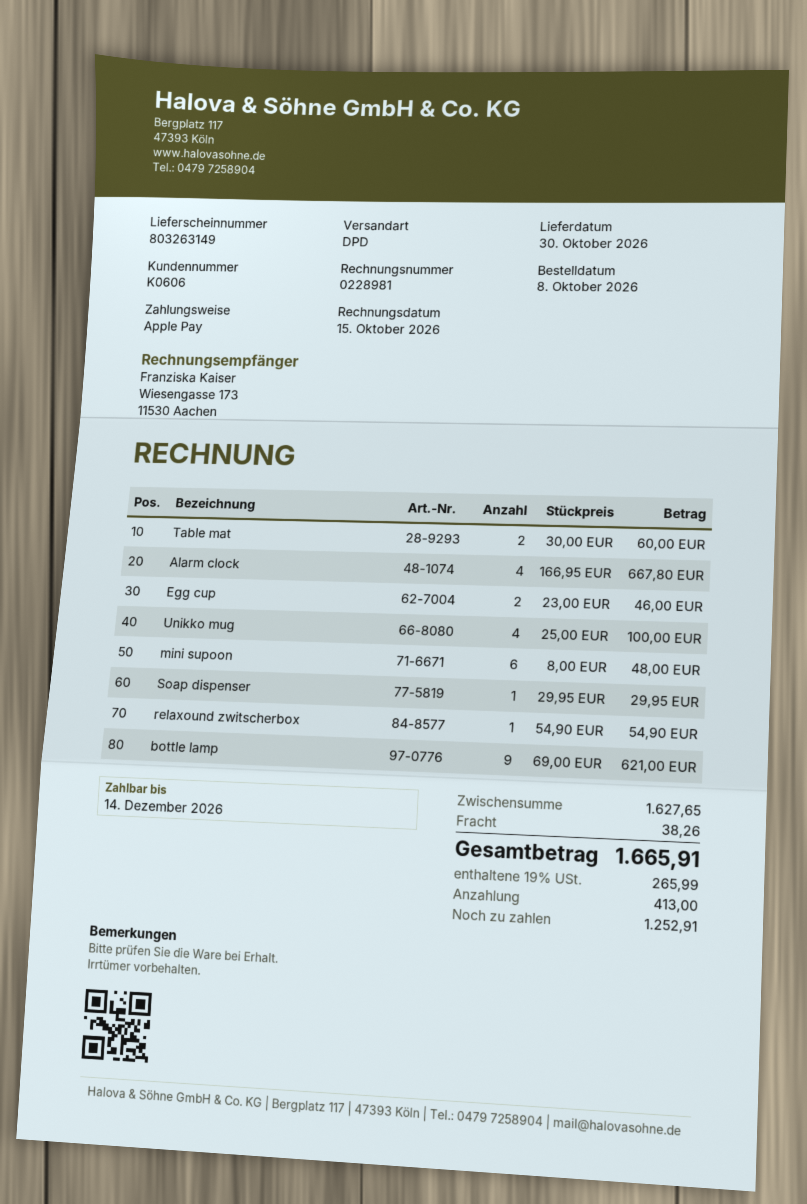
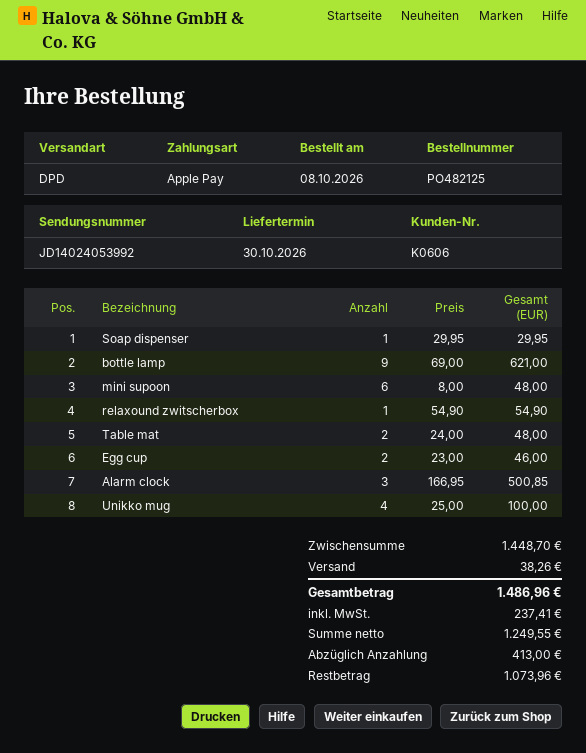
Table mat: 2 x 30.00 = 60.00 -> 2 x 24.00 = 48.00
Alarm clock: 4 x 166.95 = 667.80 -> 3 x 166.95 = 500.85
subtotal: 1627.65 -> 1448.70
tax: 265.99 -> 237.41
total: 1665.91 -> 1486.96
balance: 1252.91 -> 1073.96

